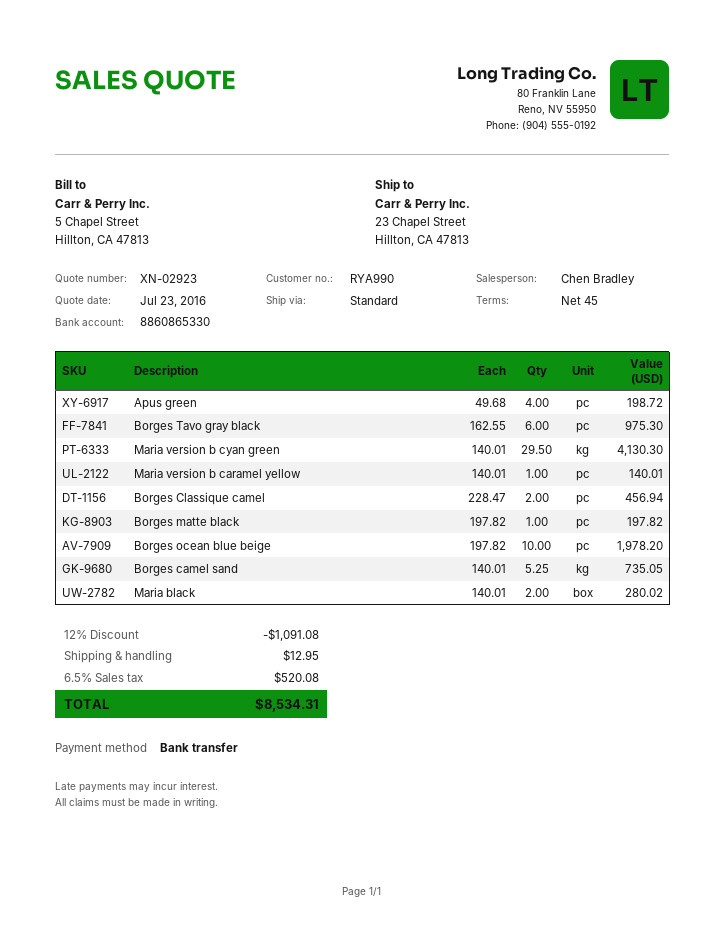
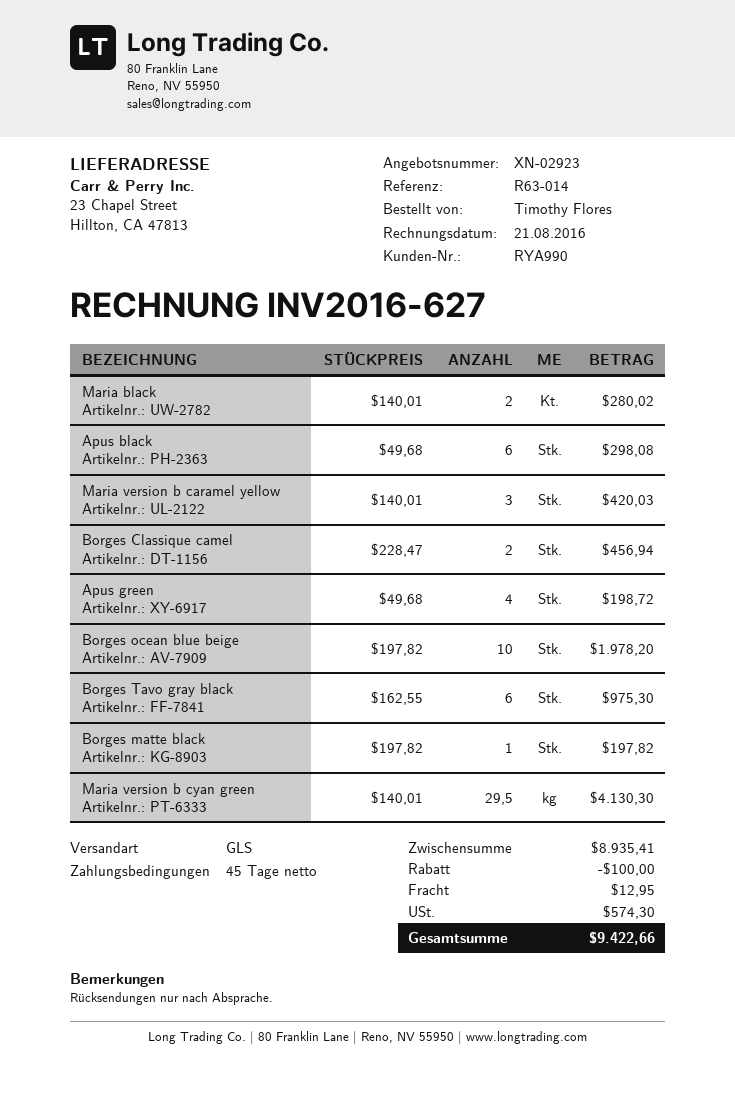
shipping method: standard -> GLS
Maria version b caramel yellow: 1 x 140.01 = 140.01 -> 3 x 140.01 = 420.03
Borges camel sand: 5.25 x 140.01 = 735.05 -> none
Apus black: none -> 6 x 49.68 = 298.08
discount: 1091.08 -> 100.00
tax: 520.08 -> 574.30
total: 8534.31 -> 9422.66

